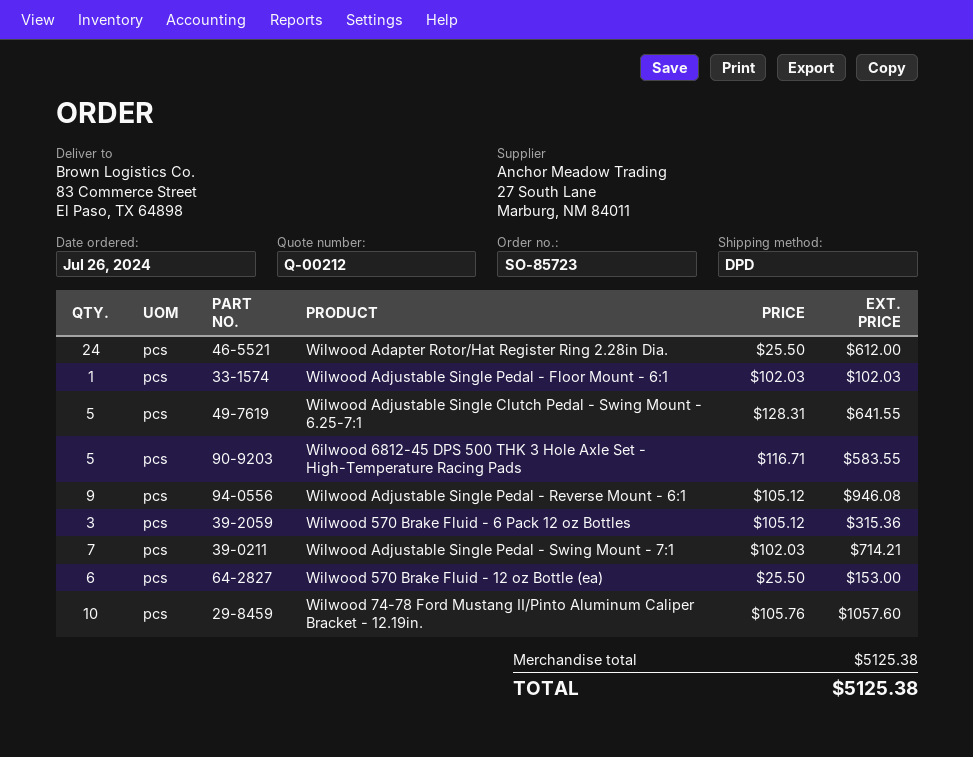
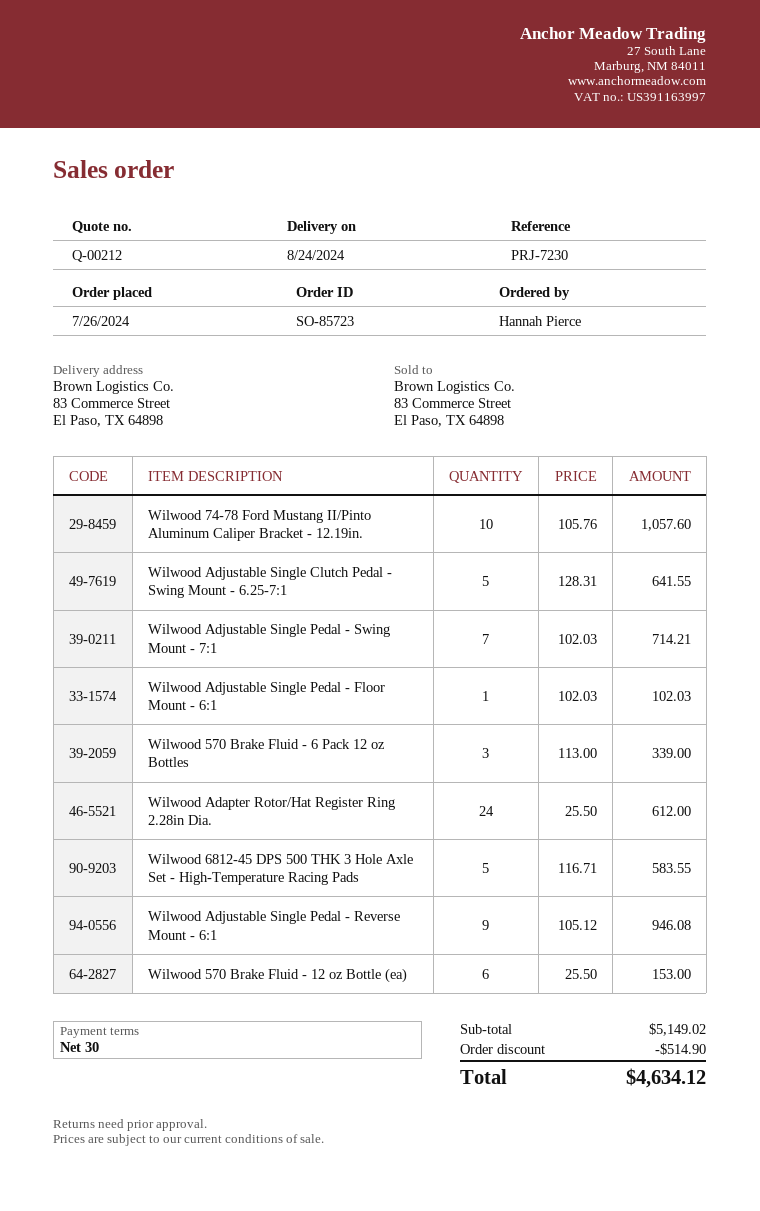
Wilwood 570 Brake Fluid - 6 Pack 12 oz Bottles: 3 x 105.12 = 315.36 -> 3 x 113.00 = 339.00
subtotal: 5125.38 -> 5149.02
discount: none -> 514.90
total: 5125.38 -> 4634.12

